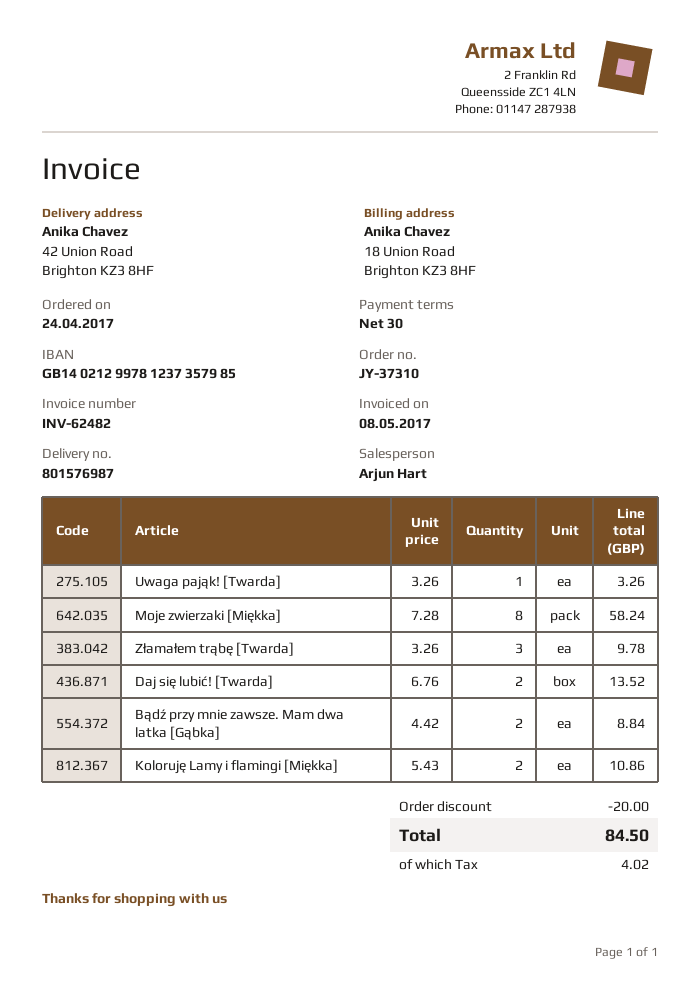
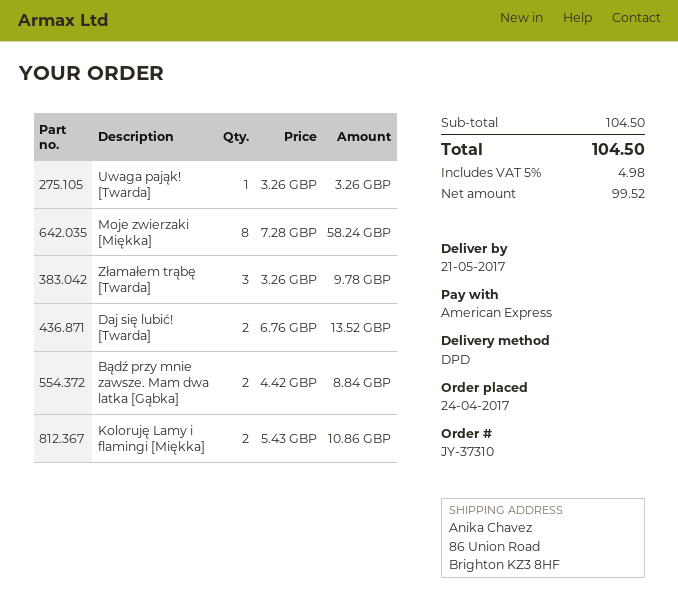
ship to: 42 Union Road, Brighton KZ3 8HF -> 86 Union Road, Brighton KZ3 8HF
discount: 20.00 -> none
tax: 4.02 -> 4.98
total: 84.50 -> 104.50

